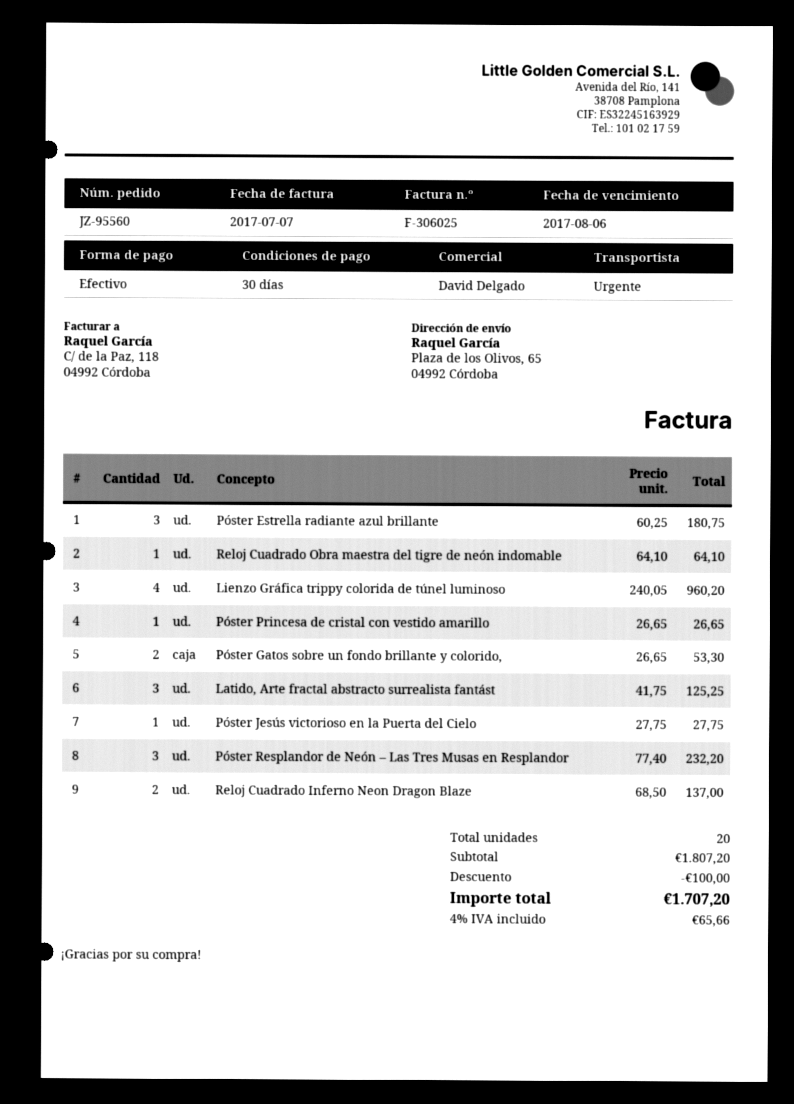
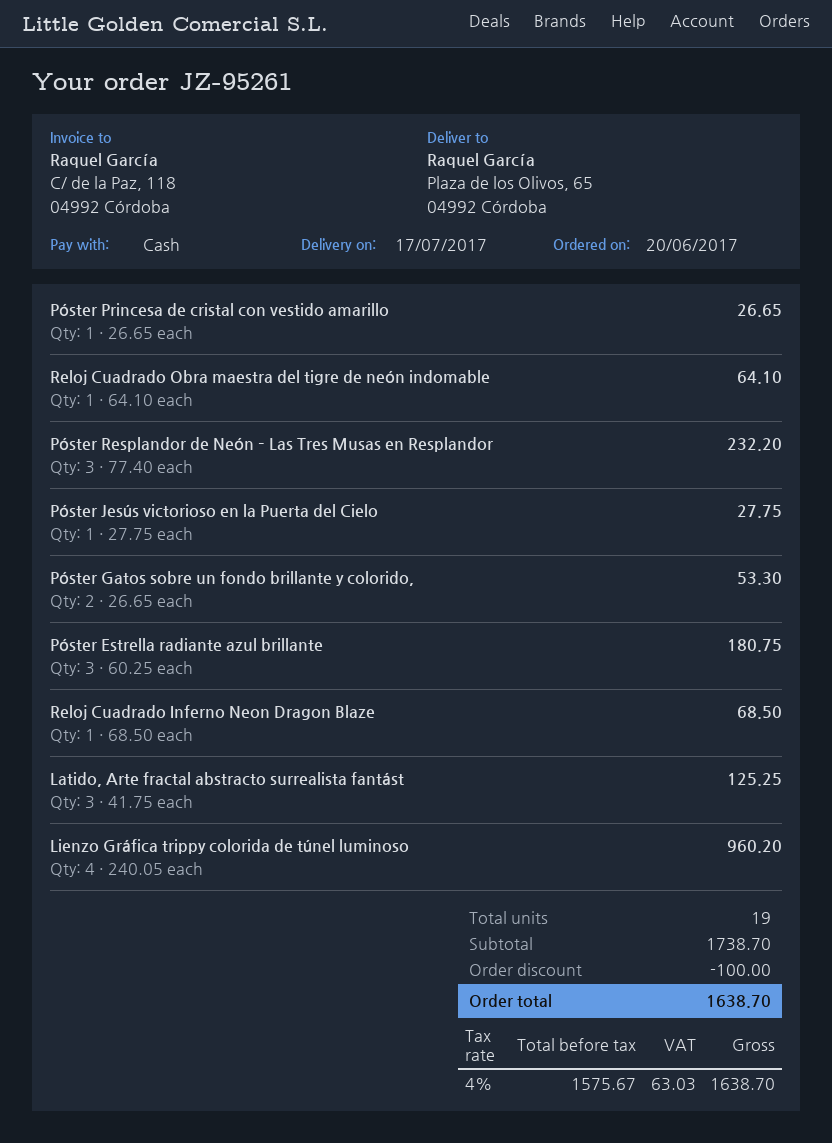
order number: JZ-95560 -> JZ-95261
Reloj Cuadrado Inferno Neon Dragon Blaze: 2 x 68.50 = 137.00 -> 1 x 68.50 = 68.50
total quantity: 20 -> 19
subtotal: 1807.20 -> 1738.70
tax: 4% = 65.66 -> 4% = 63.03
total: 1707.20 -> 1638.70

